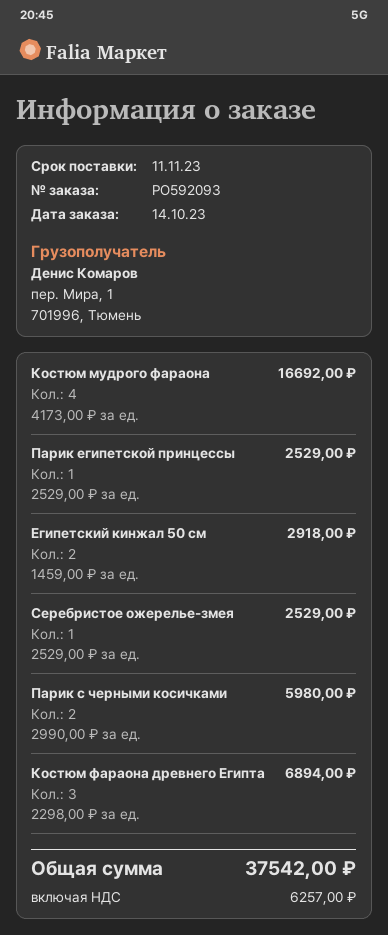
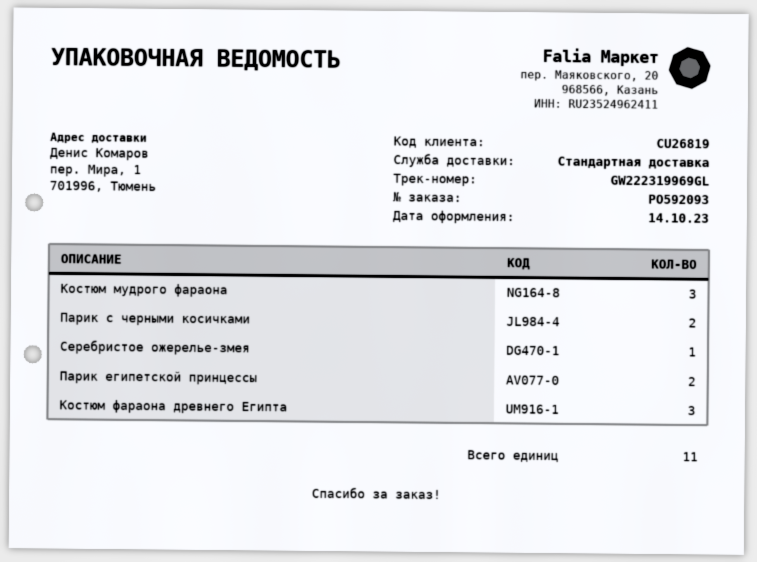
Костюм мудрого фараона: 4 -> 3
Парик египетской принцессы: 1 -> 2
Египетский кинжал 50 см: 2 -> none

